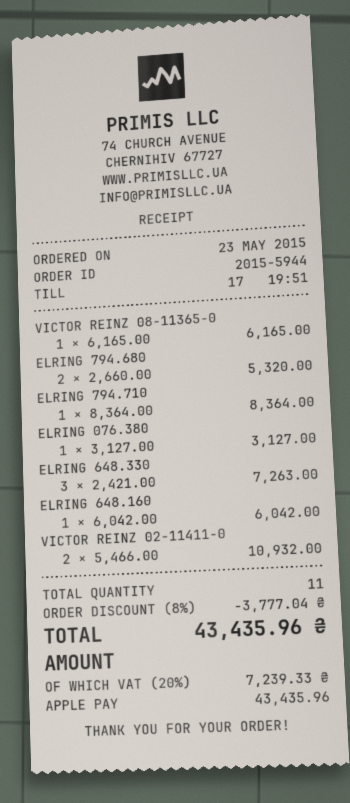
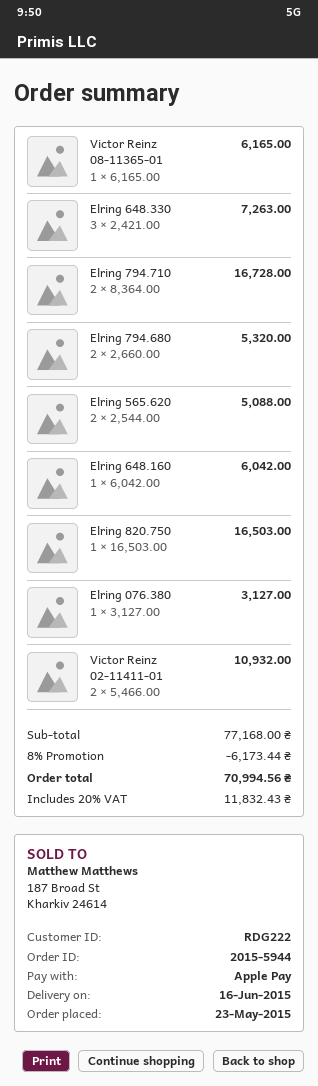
ELRING 794.710: 1 x 8364.00 = 8364.00 -> 2 x 8364.00 = 16728.00
Elring 565.620: none -> 2 x 2544.00 = 5088.00
Elring 820.750: none -> 1 x 16503.00 = 16503.00
discount: 8% = 3777.04 -> 8% = 6173.44
tax: 20% = 7239.33 -> 20% = 11832.43
total: 43435.96 -> 70994.56

